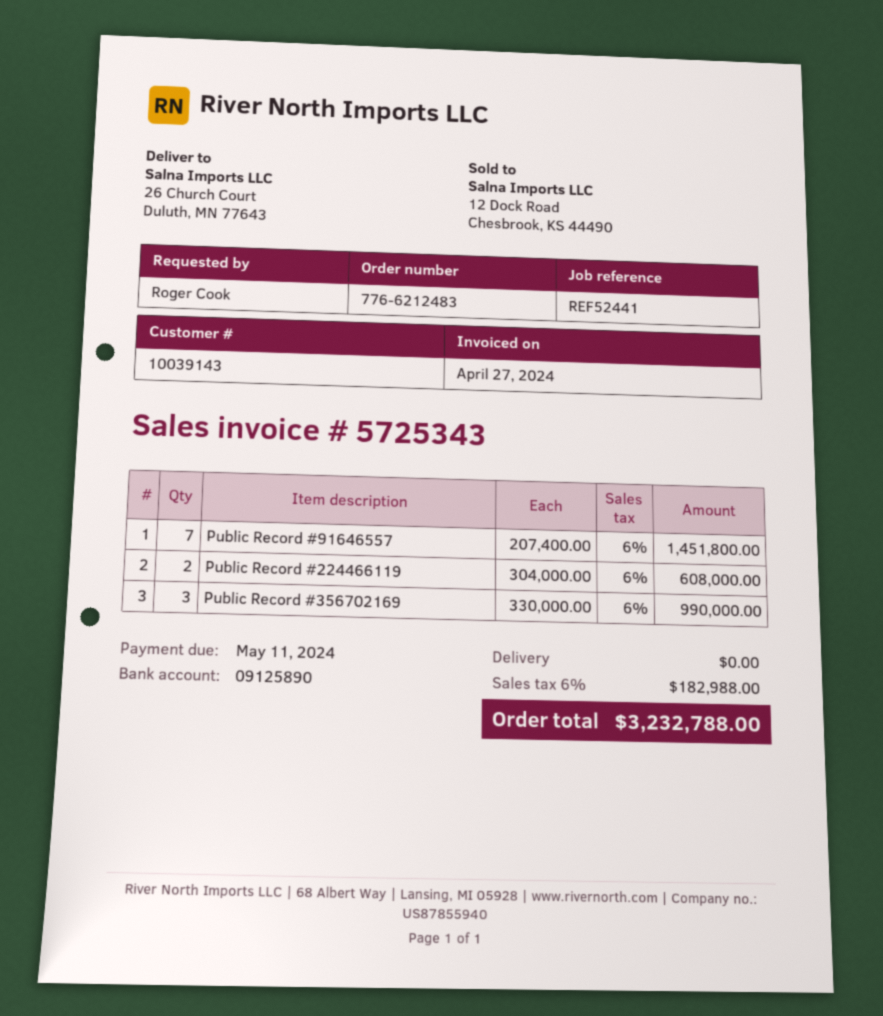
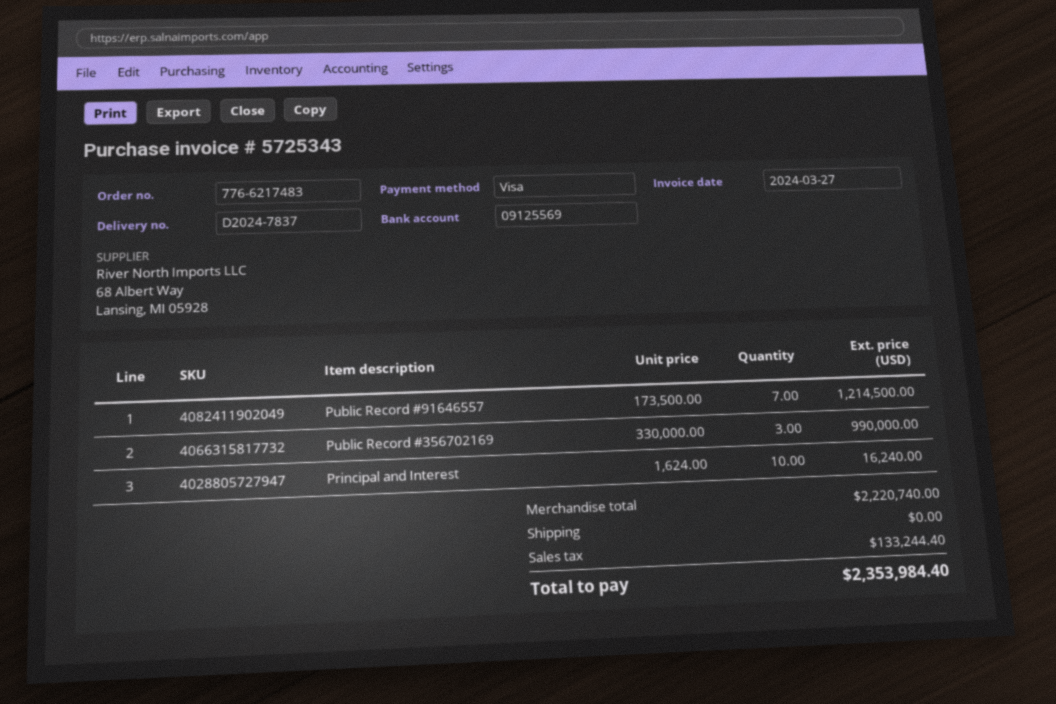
order number: 776-6212483 -> 776-6217483
invoice date: 2024-04-27 -> 2024-03-27
bank account: 09125890 -> 09125569
Public Record #91646557: 7 x 207400.00 = 1451800.00 -> 7 x 173500.00 = 1214500.00
Public Record #224466119: 2 x 304000.00 = 608000.00 -> none
Principal and Interest: none -> 10 x 1624.00 = 16240.00
tax: 182988.00 -> 133244.40
total: 3232788.00 -> 2353984.40

